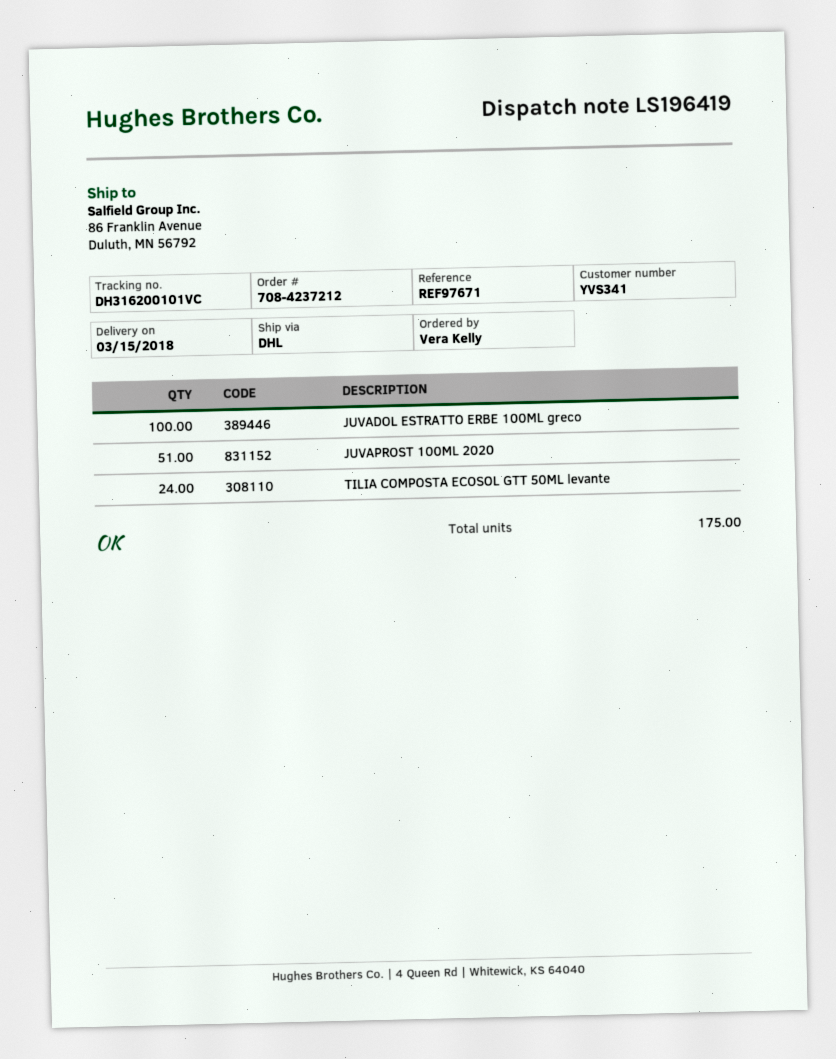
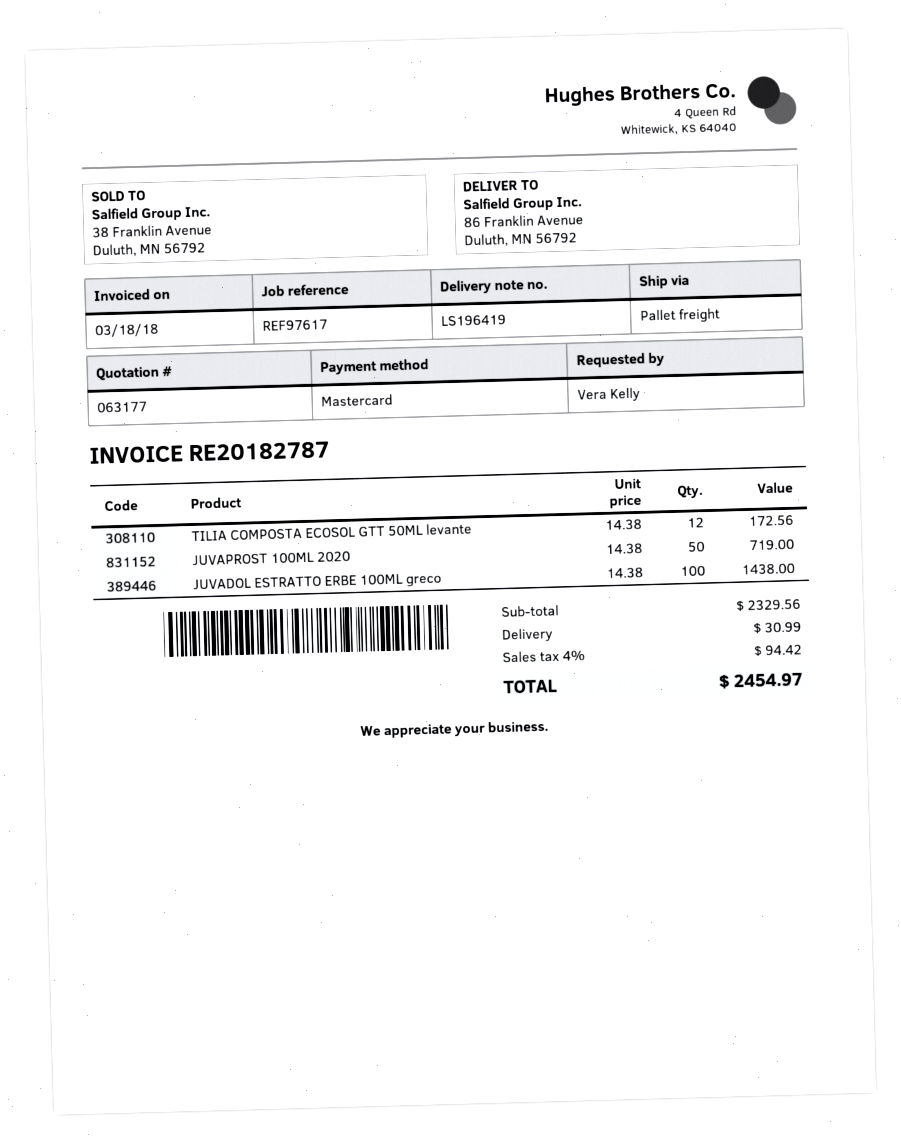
reference: REF97671 -> REF97617
shipping method: DHL -> pallet freight
JUVAPROST 100ML 2020: 51 -> 50
TILIA COMPOSTA ECOSOL GTT 50ML levante: 24 -> 12

